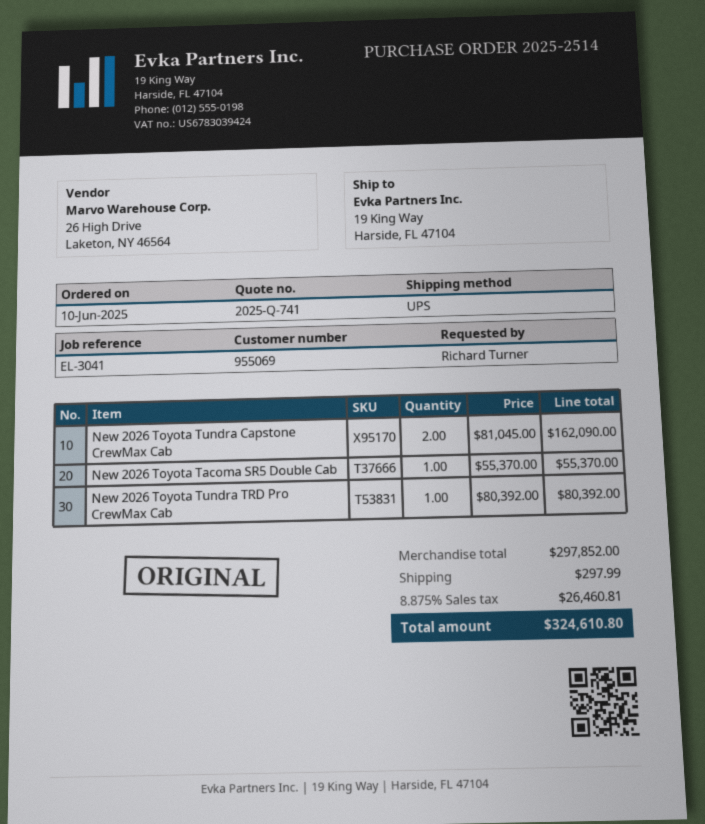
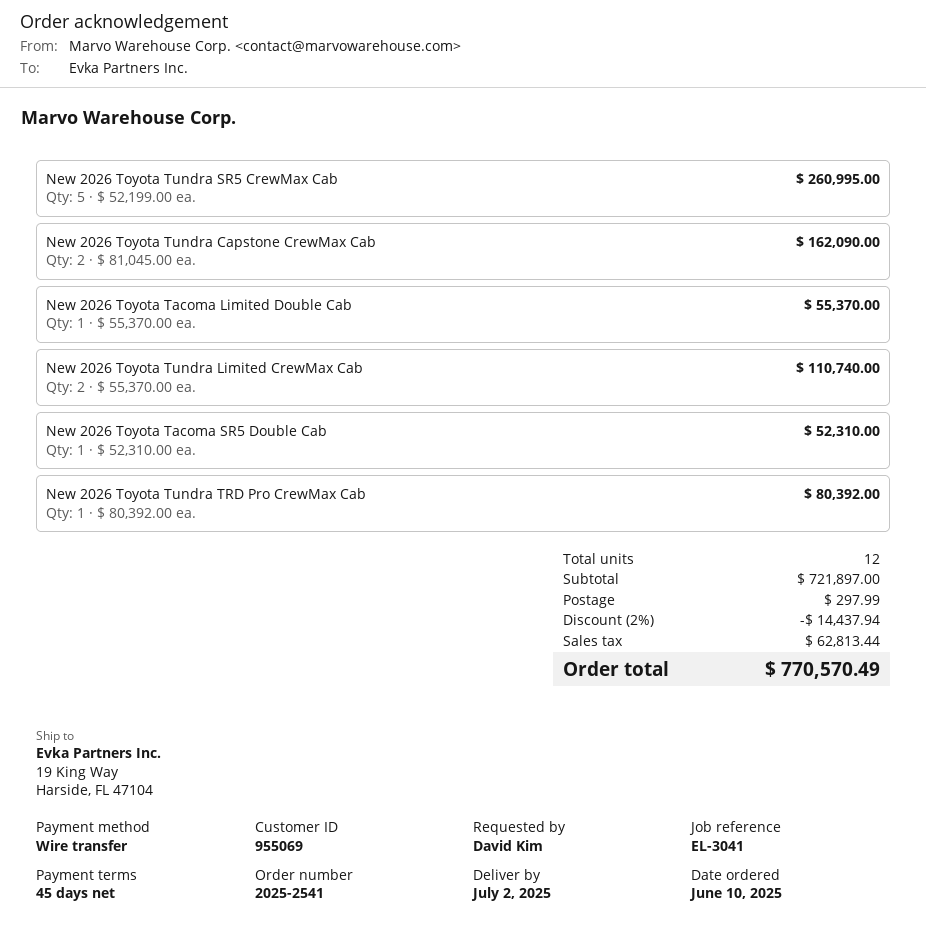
order number: 2025-2514 -> 2025-2541
ordered by: Richard Turner -> David Kim
New 2026 Toyota Tacoma SR5 Double Cab: 1 x 55370.00 = 55370.00 -> 1 x 52310.00 = 52310.00
New 2026 Toyota Tundra SR5 CrewMax Cab: none -> 5 x 52199.00 = 260995.00
New 2026 Toyota Tacoma Limited Double Cab: none -> 1 x 55370.00 = 55370.00
New 2026 Toyota Tundra Limited CrewMax Cab: none -> 2 x 55370.00 = 110740.00
subtotal: 297852.00 -> 721897.00
discount: none -> 2% = 14437.94
tax: 26460.81 -> 62813.44
total: 324610.80 -> 770570.49

